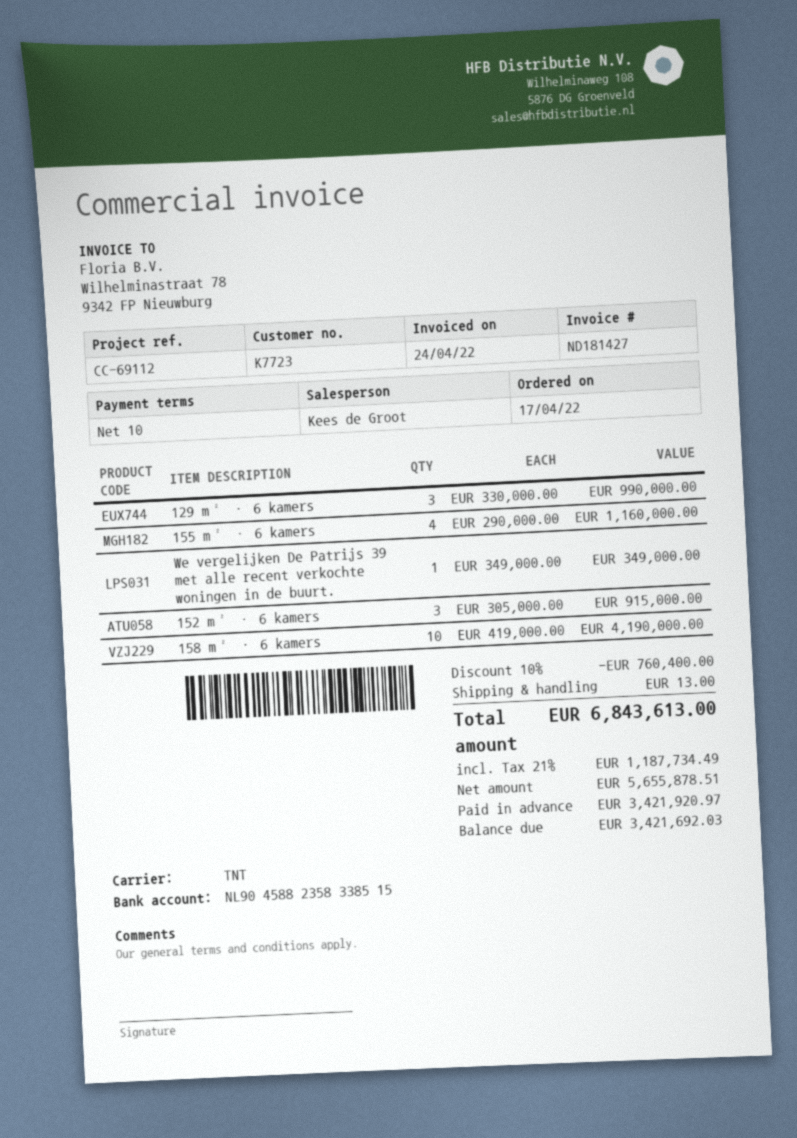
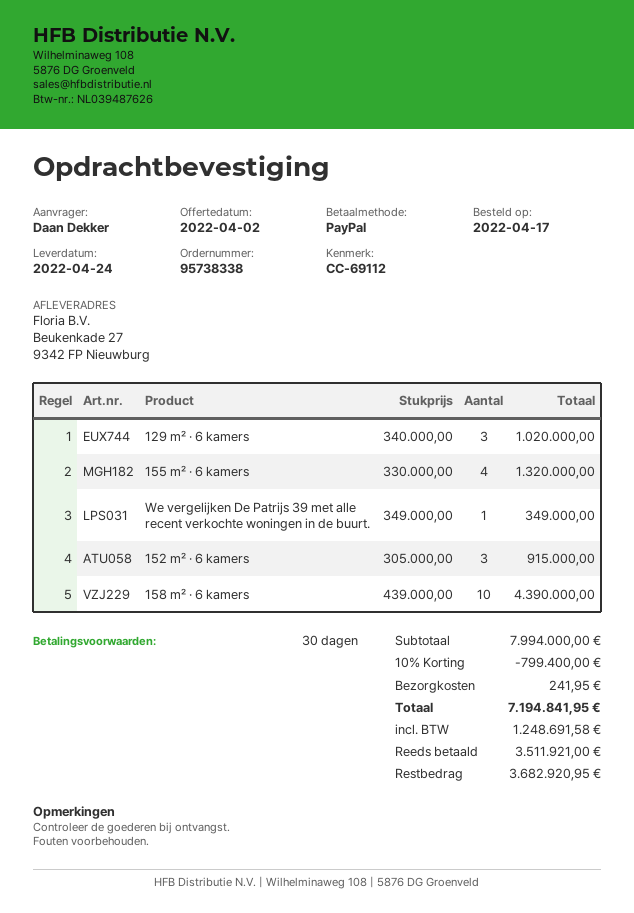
payment terms: 10 days -> 30 days
129 m² · 6 kamers: 3 x 330000.00 = 990000.00 -> 3 x 340000.00 = 1020000.00
155 m² · 6 kamers: 4 x 290000.00 = 1160000.00 -> 4 x 330000.00 = 1320000.00
158 m² · 6 kamers: 10 x 419000.00 = 4190000.00 -> 10 x 439000.00 = 4390000.00
discount: 10% = 760400.00 -> 10% = 799400.00
shipping: 13.00 -> 241.95
tax: 1187734.49 -> 1248691.58
total: 6843613.00 -> 7194841.95
deposit: 3421920.97 -> 3511921.00
balance: 3421692.03 -> 3682920.95

